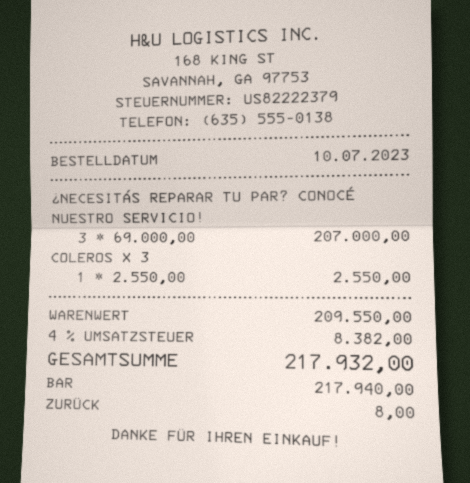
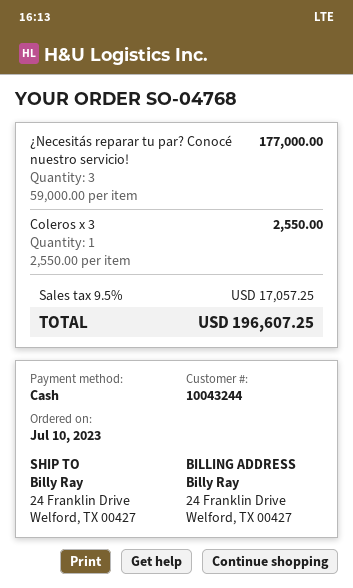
¿NECESITÁS REPARAR TU PAR? CONOCÉ NUESTRO SERVICIO!: 3 x 69000.00 = 207000.00 -> 3 x 59000.00 = 177000.00
tax: 4% = 8382.00 -> 9.5% = 17057.25
total: 217932.00 -> 196607.25

